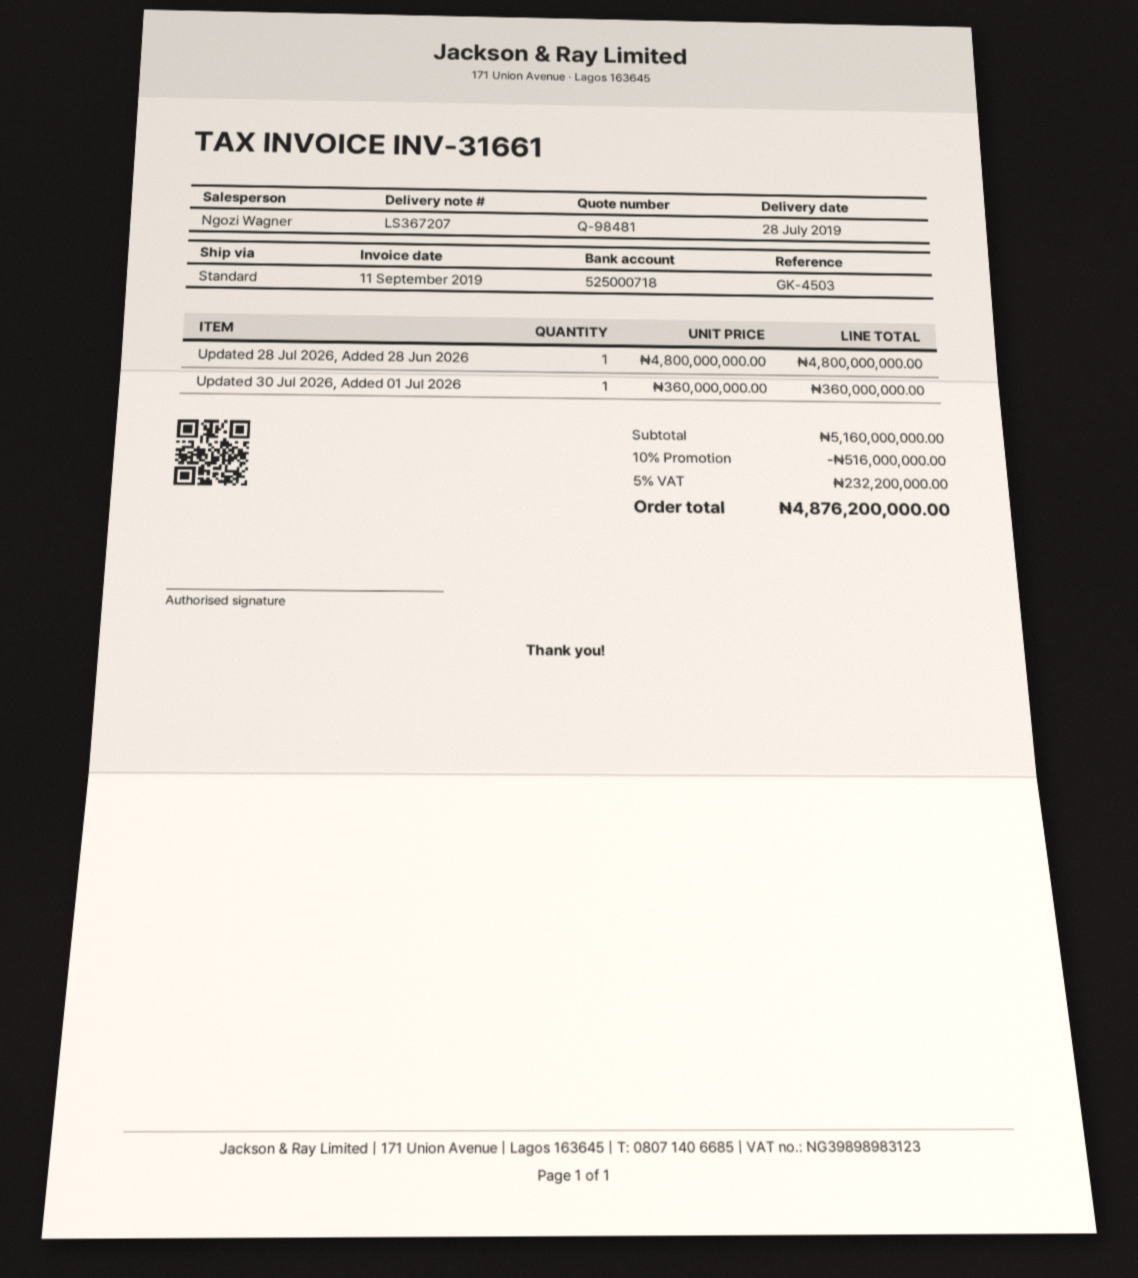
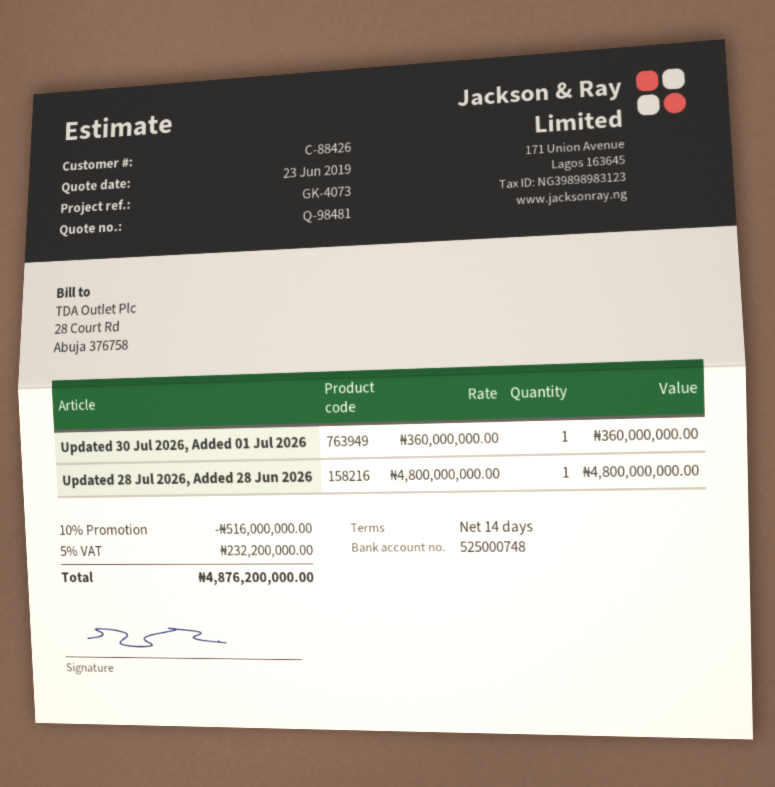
reference: GK-4503 -> GK-4073
bank account: 525000718 -> 525000748

